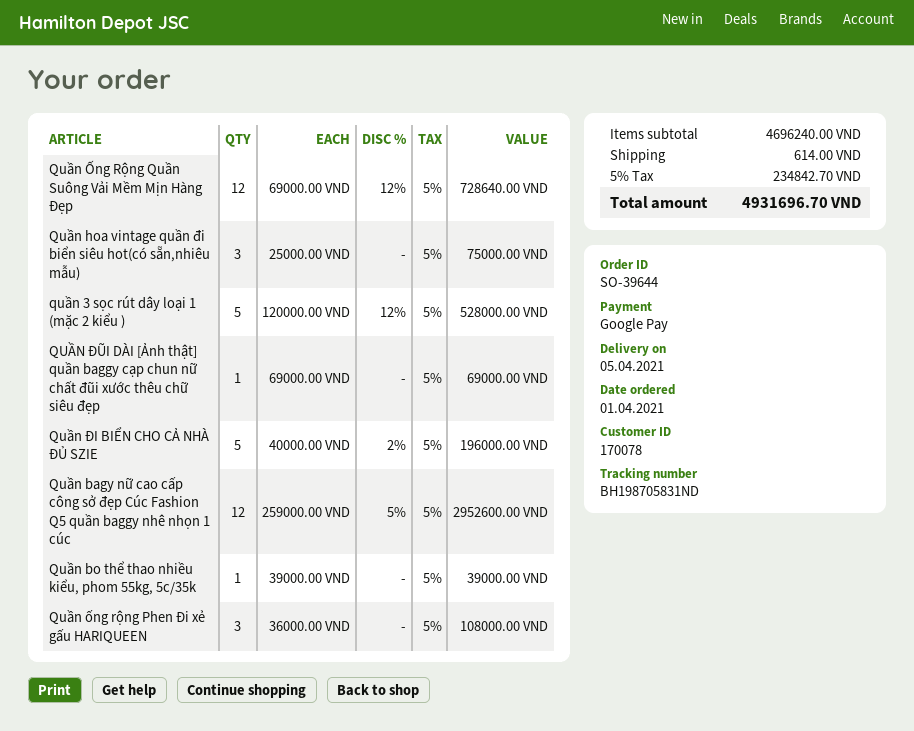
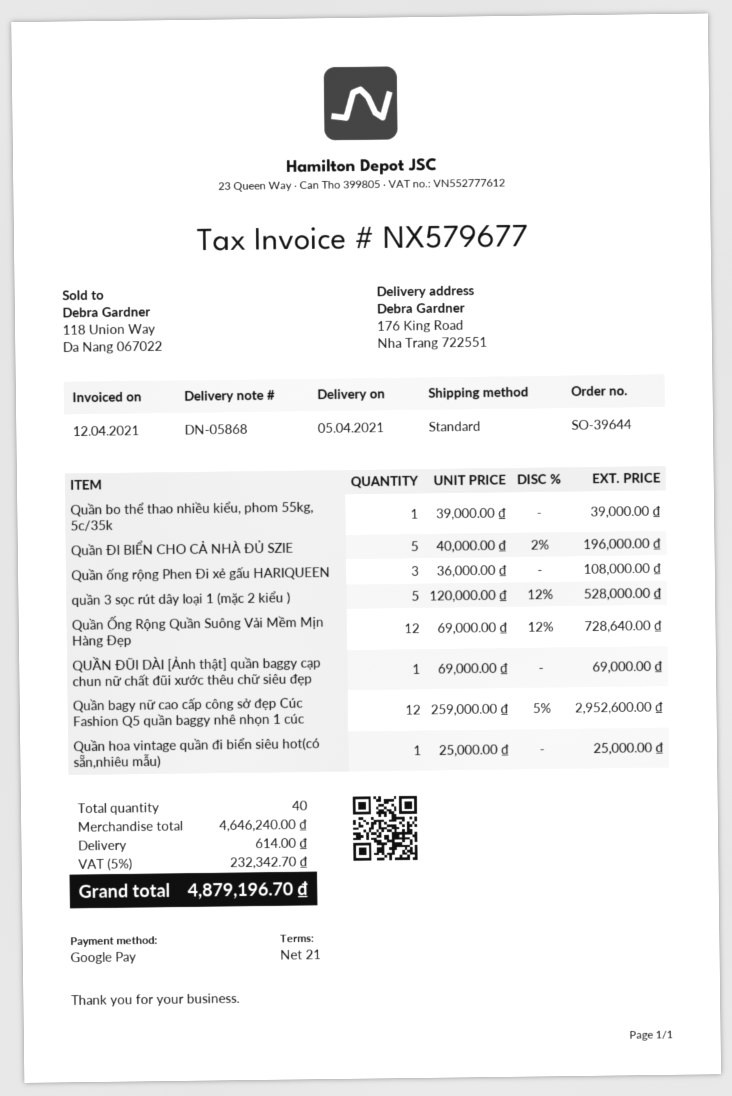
Quần hoa vintage quần đi biển siêu hot(có sẵn,nhiêu mẫu): 3 x 25000.00 = 75000.00 -> 1 x 25000.00 = 25000.00
subtotal: 4696240.00 -> 4646240.00
tax: 5% = 234842.70 -> 5% = 232342.70
total: 4931696.70 -> 4879196.70

